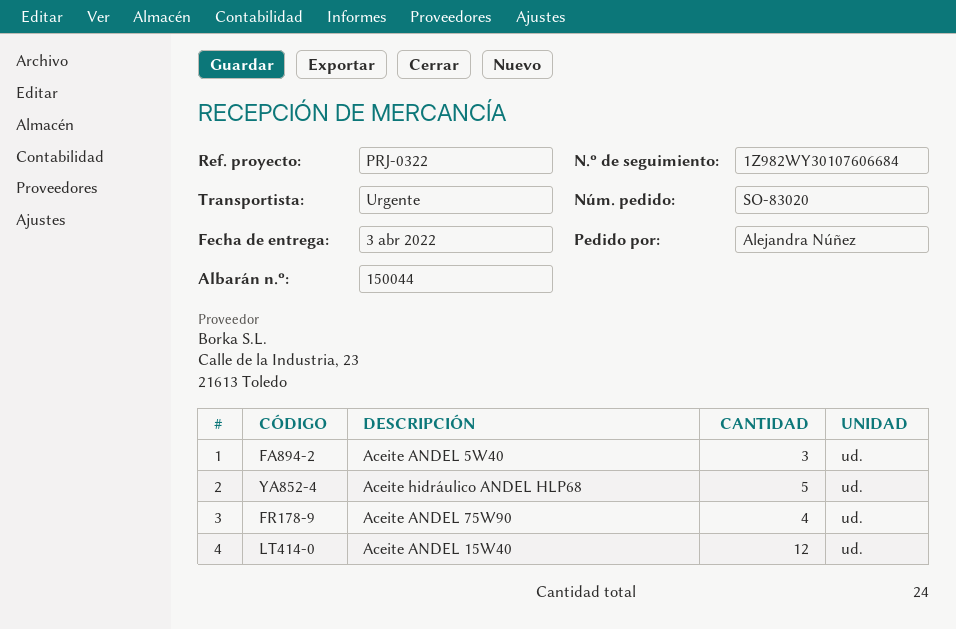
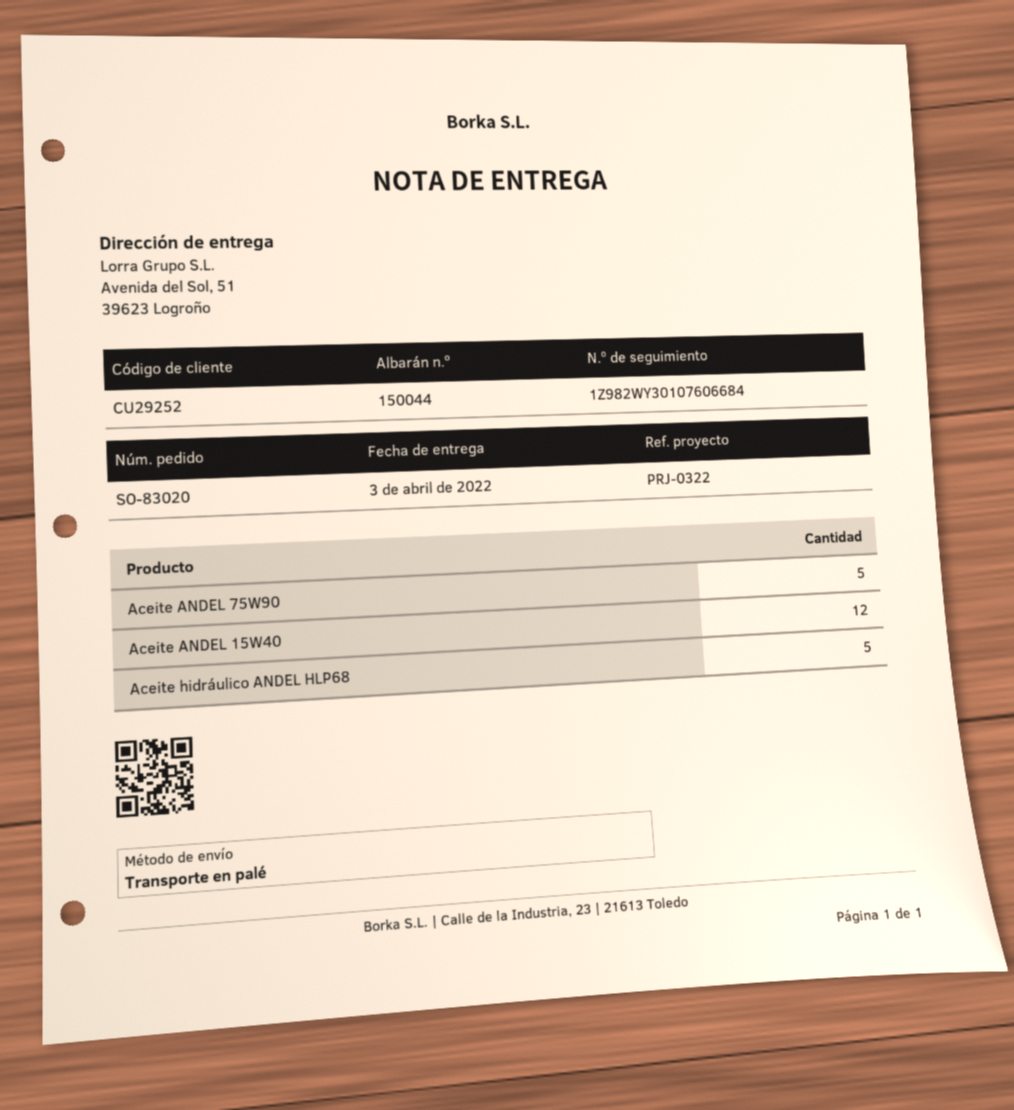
shipping method: express -> pallet freight
Aceite ANDEL 5W40: 3 -> none
Aceite ANDEL 75W90: 4 -> 5

